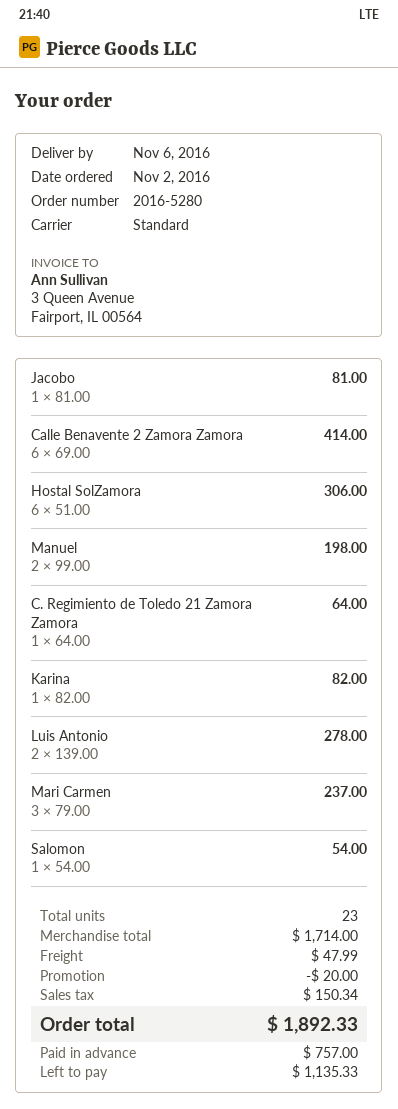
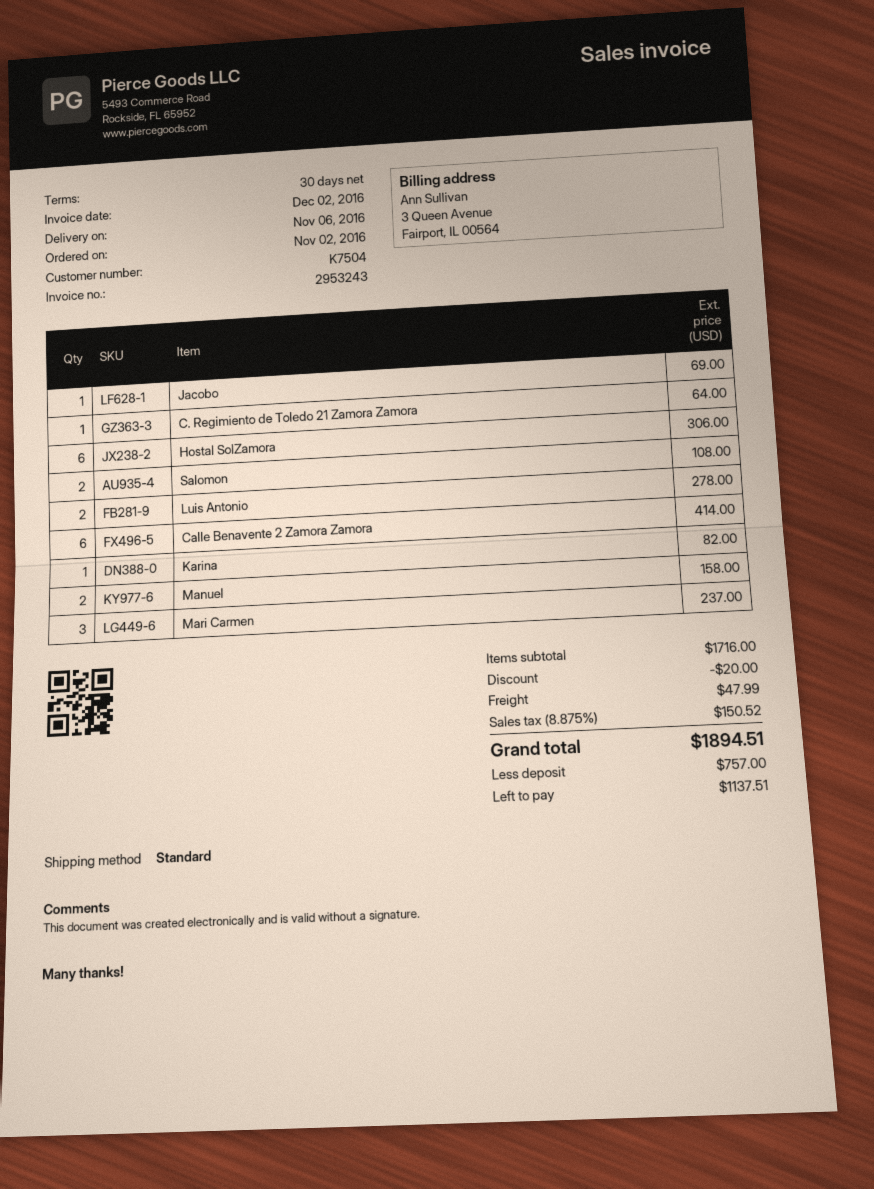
Jacobo: 1 for 81.00 -> 1 for 69.00
Manuel: 2 for 198.00 -> 2 for 158.00
Salomon: 1 for 54.00 -> 2 for 108.00
subtotal: 1714.00 -> 1716.00
tax: 150.34 -> 150.52
total: 1892.33 -> 1894.51
balance: 1135.33 -> 1137.51

